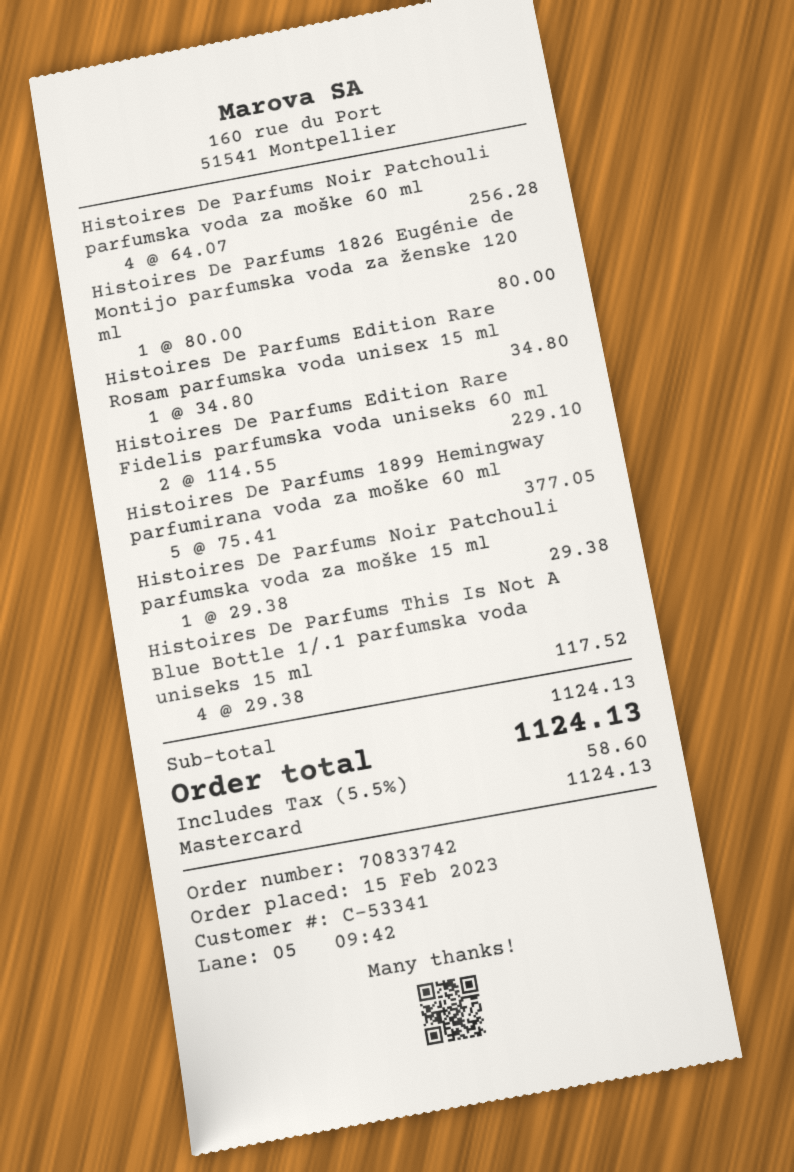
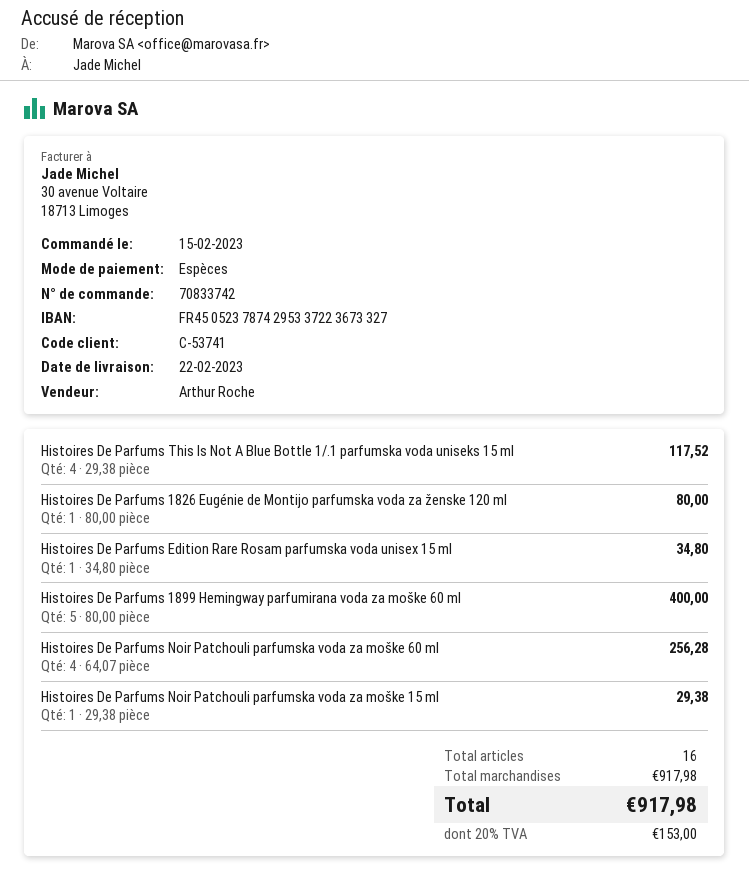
customer number: C-53341 -> C-53741
payment method: Mastercard -> cash
Histoires De Parfums Edition Rare Fidelis parfumska voda uniseks 60 ml: 2 x 114.55 = 229.10 -> none
Histoires De Parfums 1899 Hemingway parfumirana voda za moške 60 ml: 5 x 75.41 = 377.05 -> 5 x 80.00 = 400.00
subtotal: 1124.13 -> 917.98
tax: 5.5% = 58.60 -> 20% = 153.00
total: 1124.13 -> 917.98

